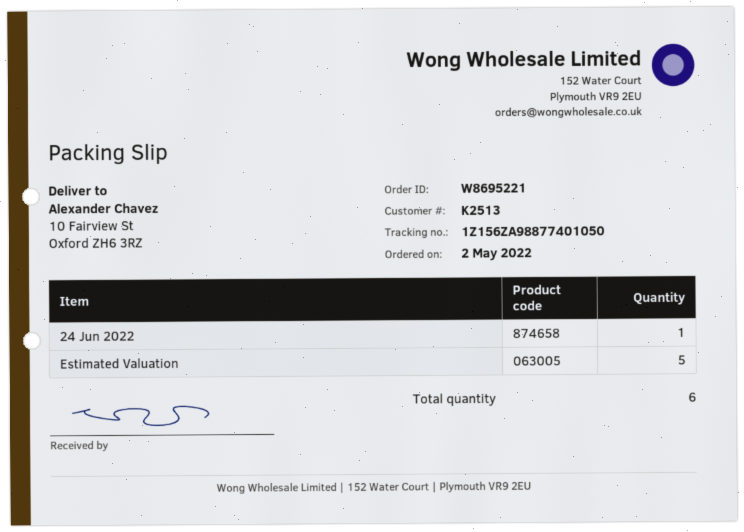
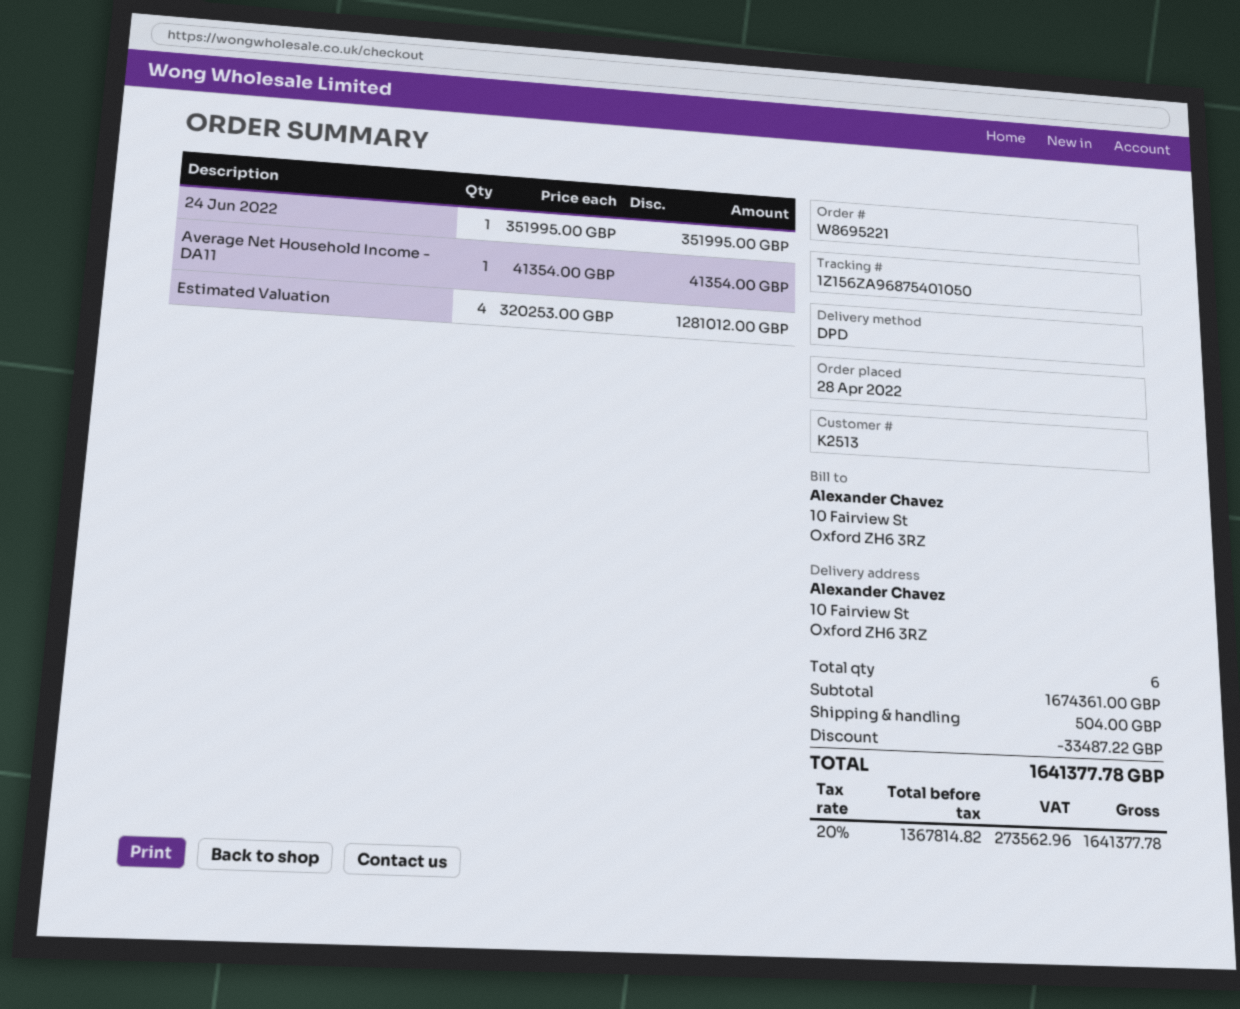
order date: 2022-05-02 -> 2022-04-28
tracking number: 1Z156ZA98877401050 -> 1Z156ZA96875401050
Estimated Valuation: 5 -> 4
Average Net Household Income - DA11: none -> 1

